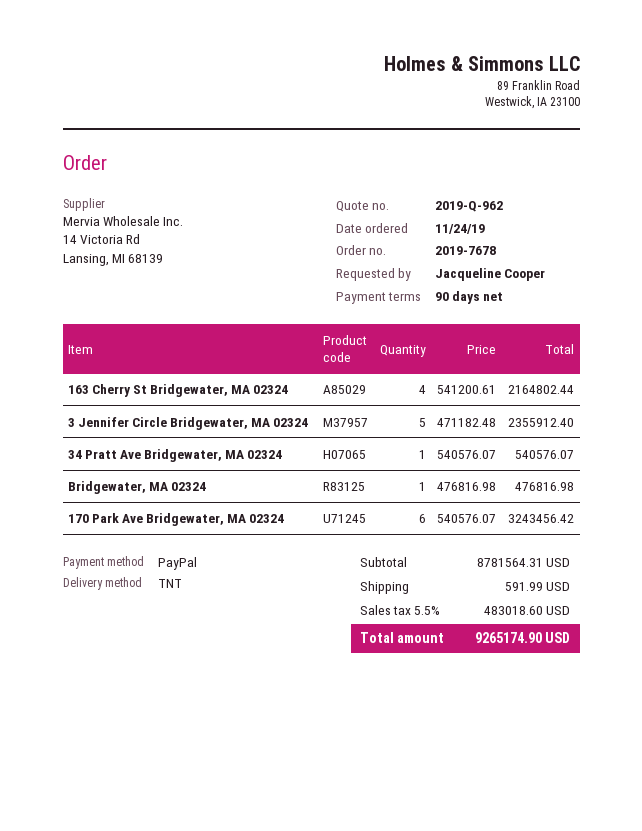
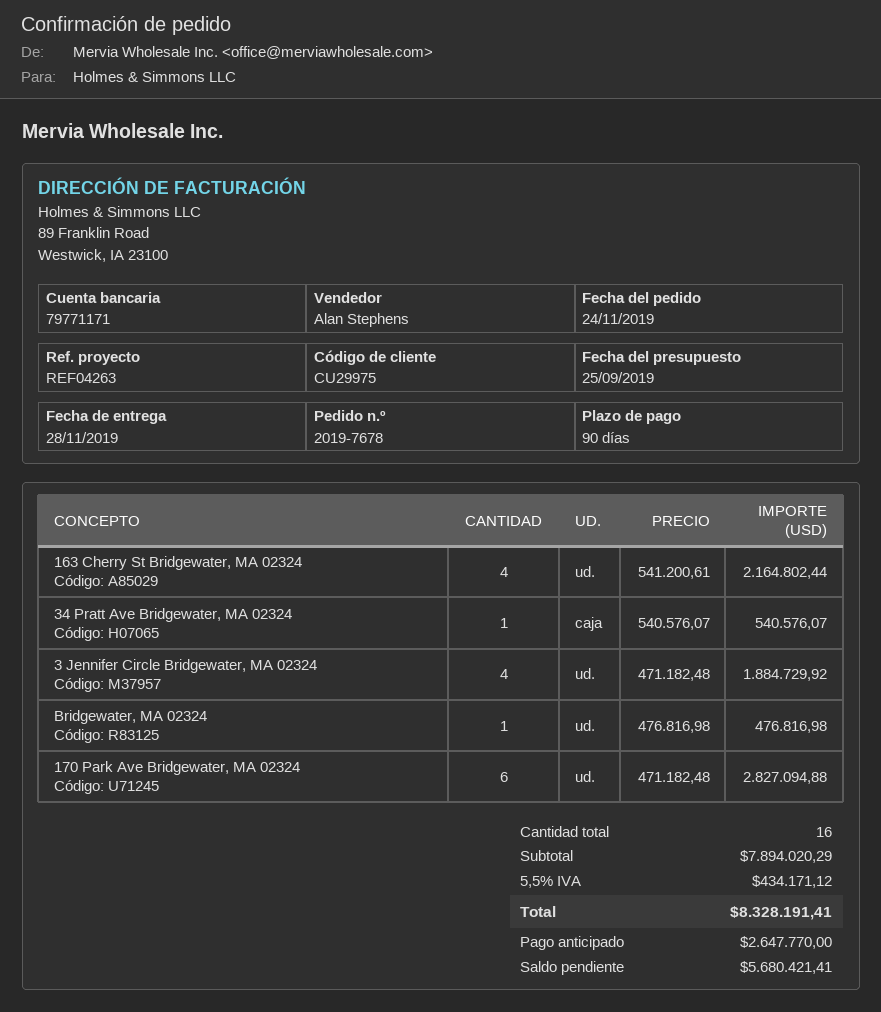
3 Jennifer Circle Bridgewater, MA 02324: 5 x 471182.48 = 2355912.40 -> 4 x 471182.48 = 1884729.92
170 Park Ave Bridgewater, MA 02324: 6 x 540576.07 = 3243456.42 -> 6 x 471182.48 = 2827094.88
subtotal: 8781564.31 -> 7894020.29
shipping: 591.99 -> none
tax: 5.5% = 483018.60 -> 5.5% = 434171.12
total: 9265174.90 -> 8328191.41

